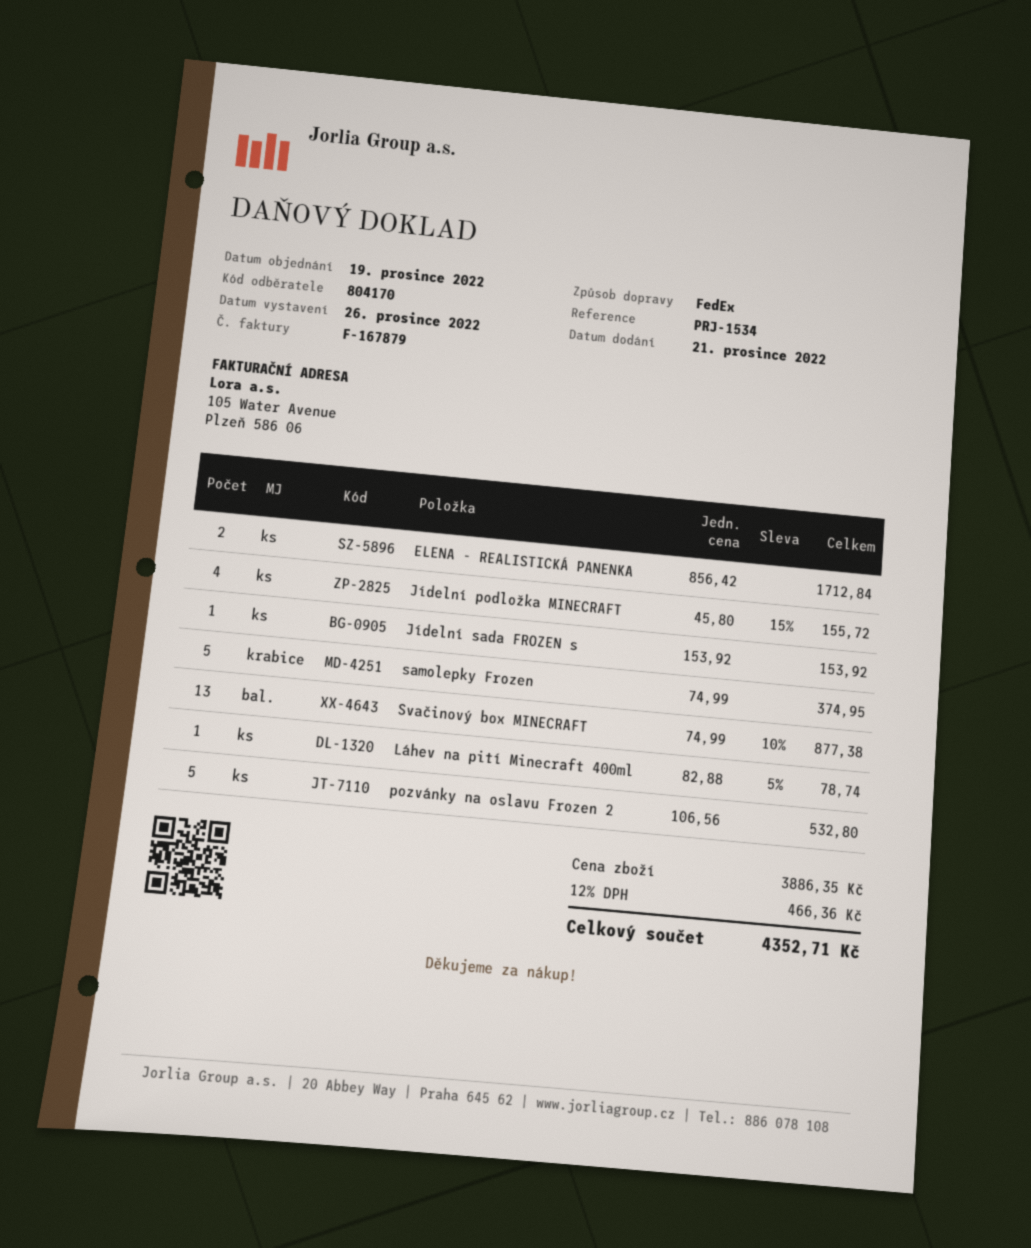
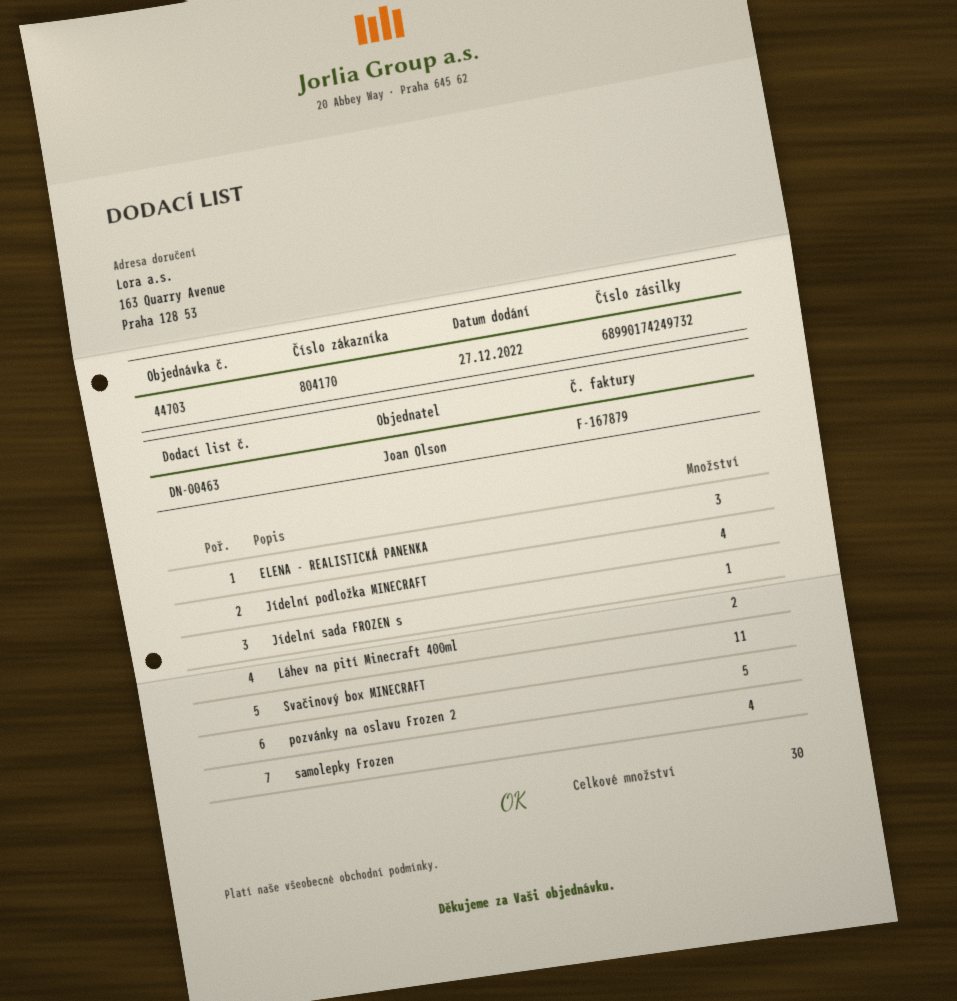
delivery date: 2022-12-21 -> 2022-12-27
ELENA - REALISTICKÁ PANENKA: 2 -> 3
samolepky Frozen: 5 -> 4
Svačinový box MINECRAFT: 13 -> 11
Láhev na pití Minecraft 400ml: 1 -> 2

